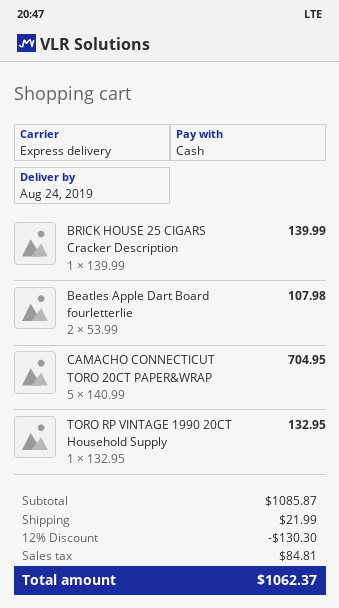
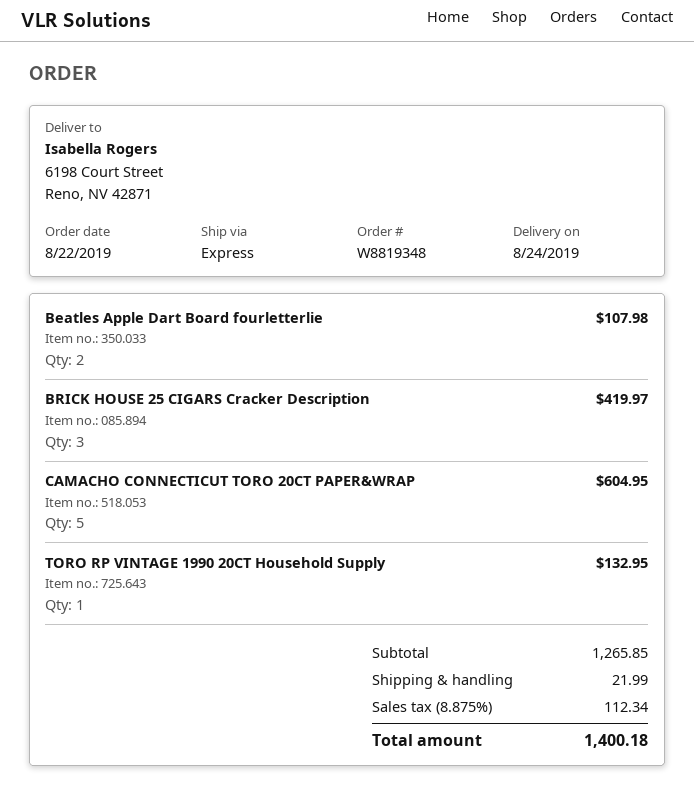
BRICK HOUSE 25 CIGARS Cracker Description: 1 for 139.99 -> 3 for 419.97
CAMACHO CONNECTICUT TORO 20CT PAPER&WRAP: 5 for 704.95 -> 5 for 604.95
subtotal: 1085.87 -> 1265.85
discount: 12% = 130.30 -> none
tax: 84.81 -> 112.34
total: 1062.37 -> 1400.18

